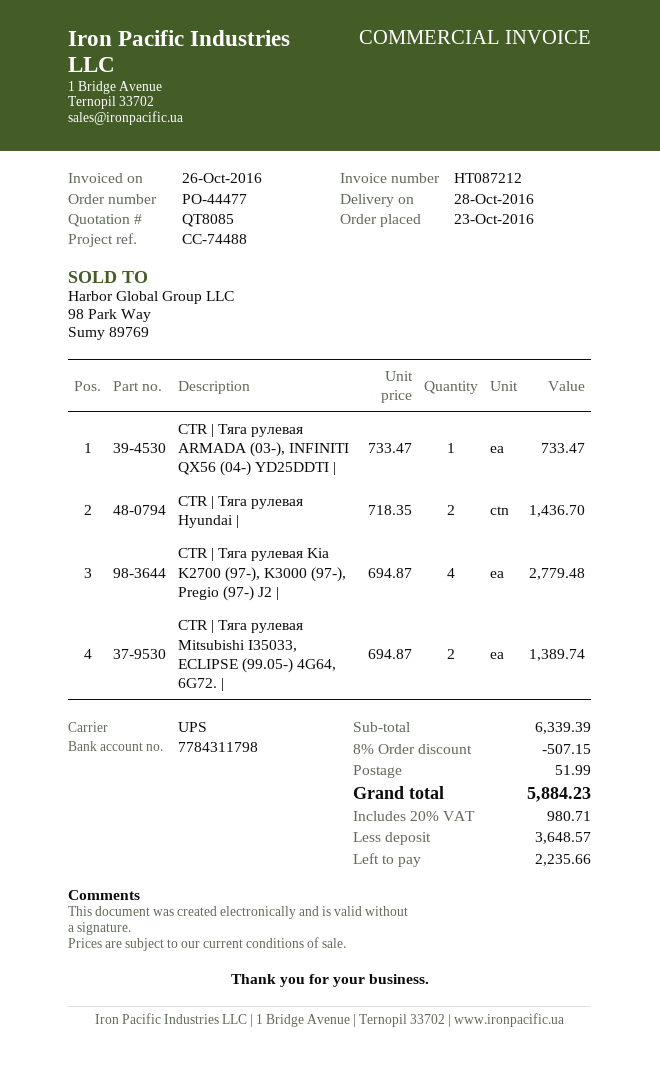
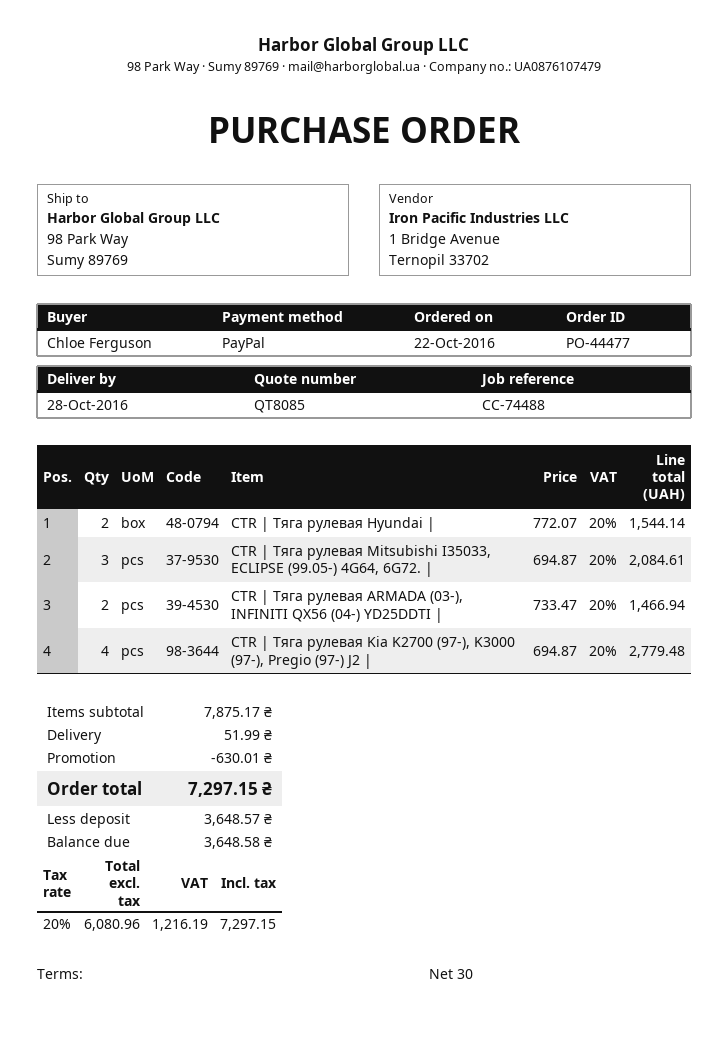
order date: 2016-10-23 -> 2016-10-22
CTR | Тяга рулевая ARMADA (03-), INFINITI QX56 (04-) YD25DDTI |: 1 x 733.47 = 733.47 -> 2 x 733.47 = 1466.94
CTR | Тяга рулевая Hyundai |: 2 x 718.35 = 1436.70 -> 2 x 772.07 = 1544.14
CTR | Тяга рулевая Mitsubishi I35033, ECLIPSE (99.05-) 4G64, 6G72. |: 2 x 694.87 = 1389.74 -> 3 x 694.87 = 2084.61
subtotal: 6339.39 -> 7875.17
discount: 507.15 -> 630.01
tax: 20% = 980.71 -> 20% = 1216.19
total: 5884.23 -> 7297.15
balance: 2235.66 -> 3648.58

